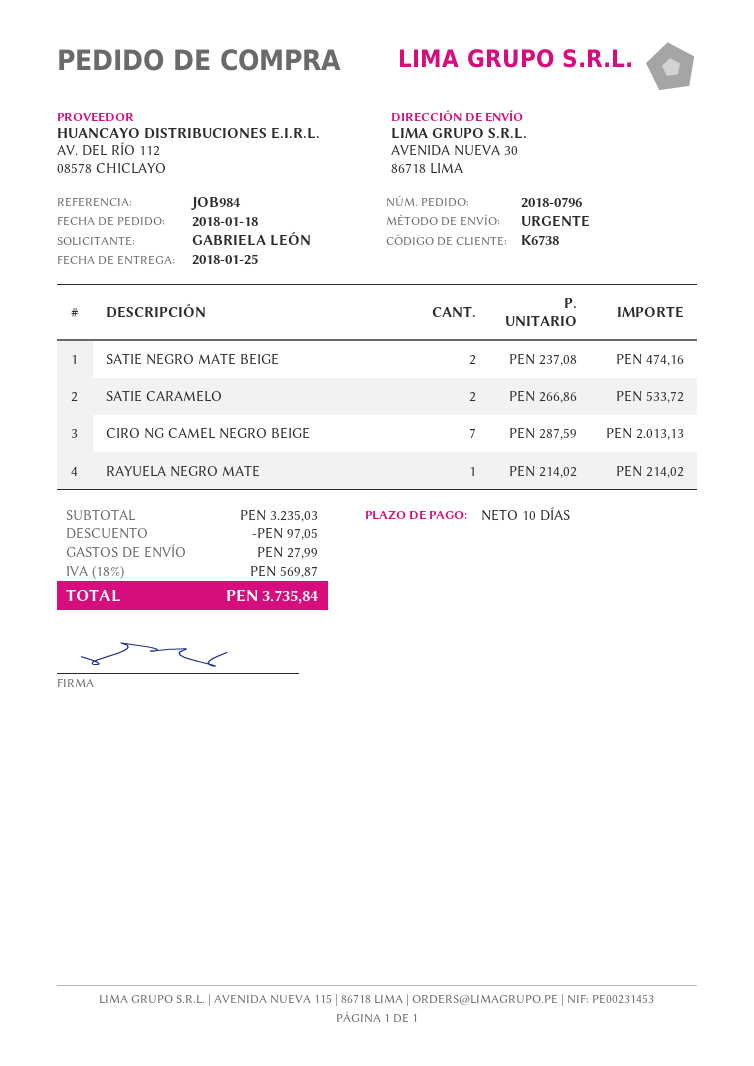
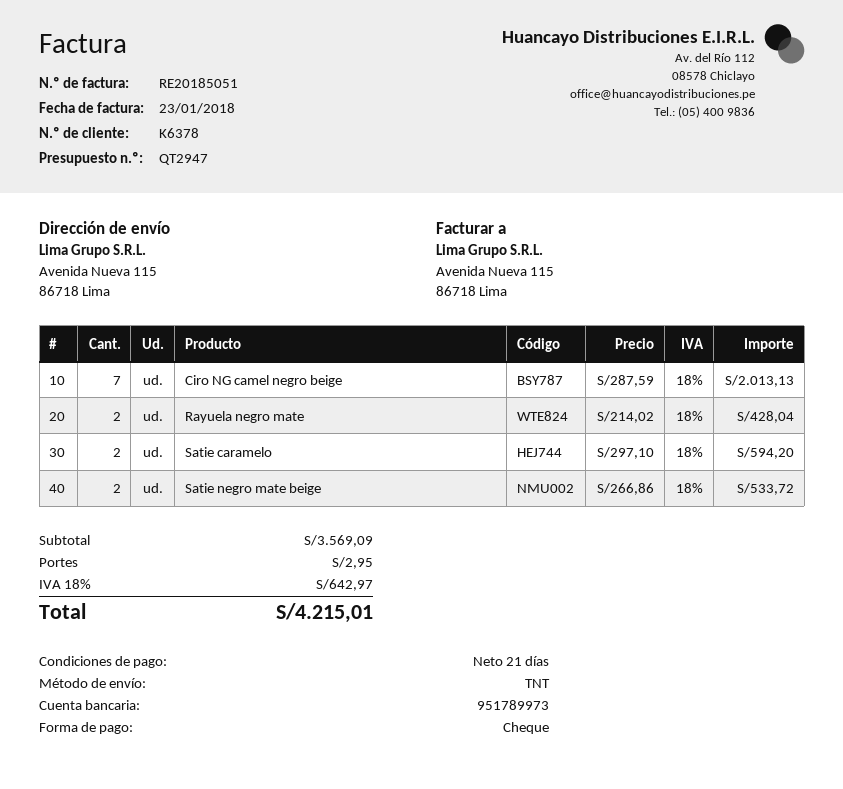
payment terms: 10 days -> 21 days
customer number: K6738 -> K6378
shipping method: express -> TNT
ship to: AVENIDA NUEVA 30, 86718 LIMA -> Avenida Nueva 115, 86718 Lima
SATIE NEGRO MATE BEIGE: 2 x 237.08 = 474.16 -> 2 x 266.86 = 533.72
SATIE CARAMELO: 2 x 266.86 = 533.72 -> 2 x 297.10 = 594.20
RAYUELA NEGRO MATE: 1 x 214.02 = 214.02 -> 2 x 214.02 = 428.04
subtotal: 3235.03 -> 3569.09
discount: 97.05 -> none
shipping: 27.99 -> 2.95
tax: 18% = 569.87 -> 18% = 642.97
total: 3735.84 -> 4215.01

